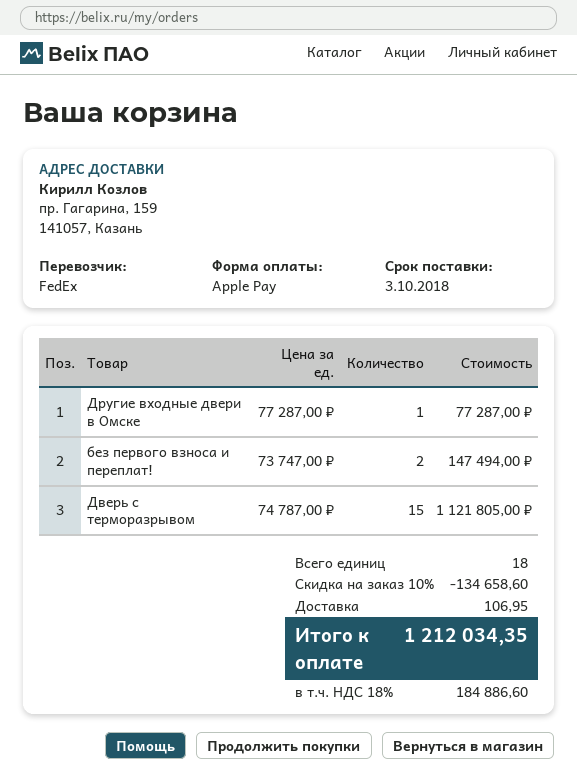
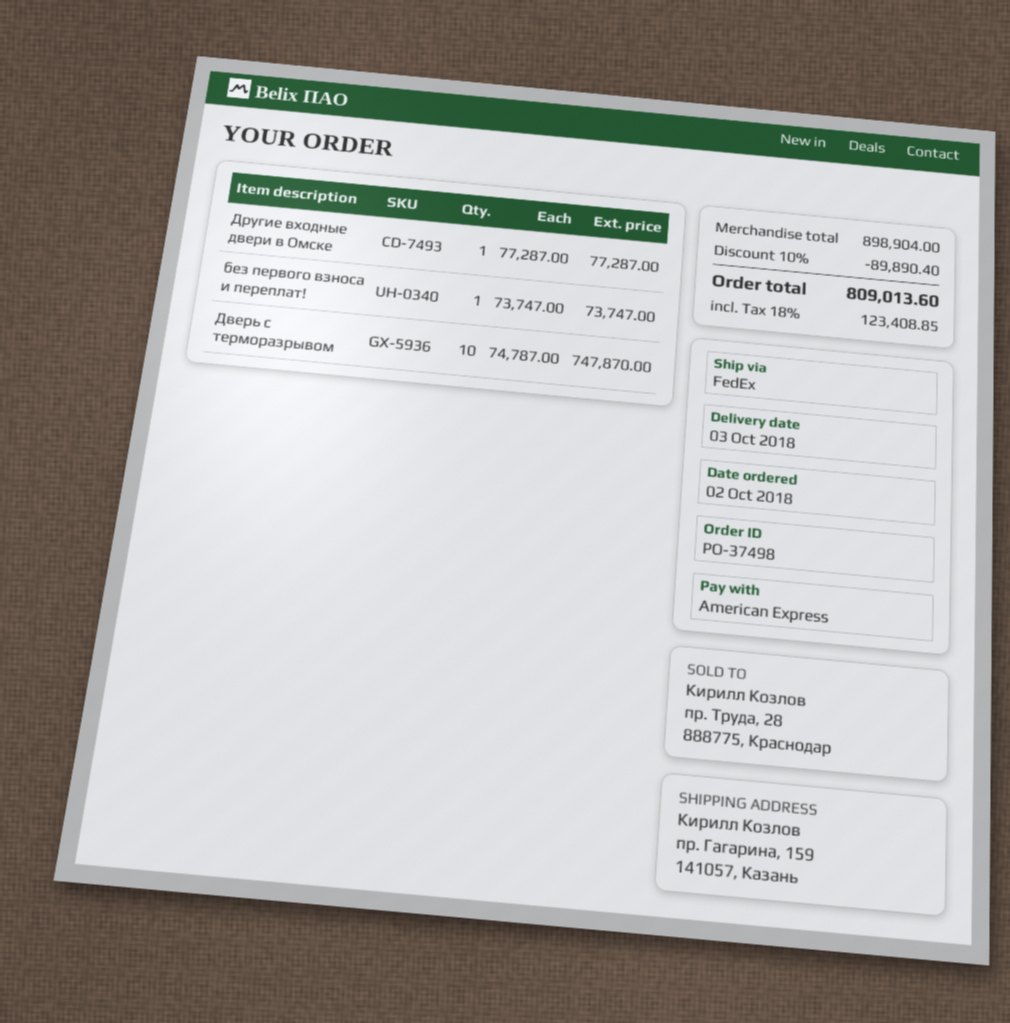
payment method: Apple Pay -> American Express
без первого взноса и переплат!: 2 x 73747.00 = 147494.00 -> 1 x 73747.00 = 73747.00
Дверь с терморазрывом: 15 x 74787.00 = 1121805.00 -> 10 x 74787.00 = 747870.00
discount: 10% = 134658.60 -> 10% = 89890.40
shipping: 106.95 -> none
tax: 18% = 184886.60 -> 18% = 123408.85
total: 1212034.35 -> 809013.60

